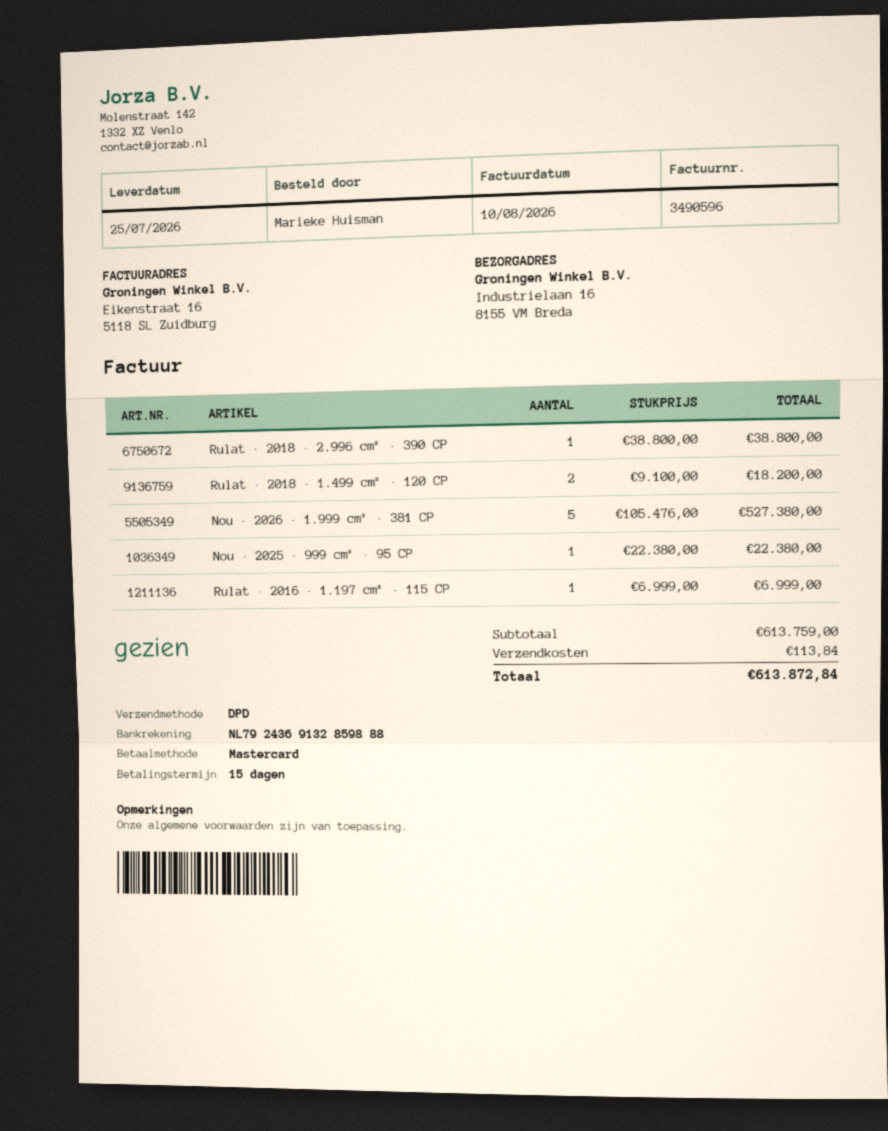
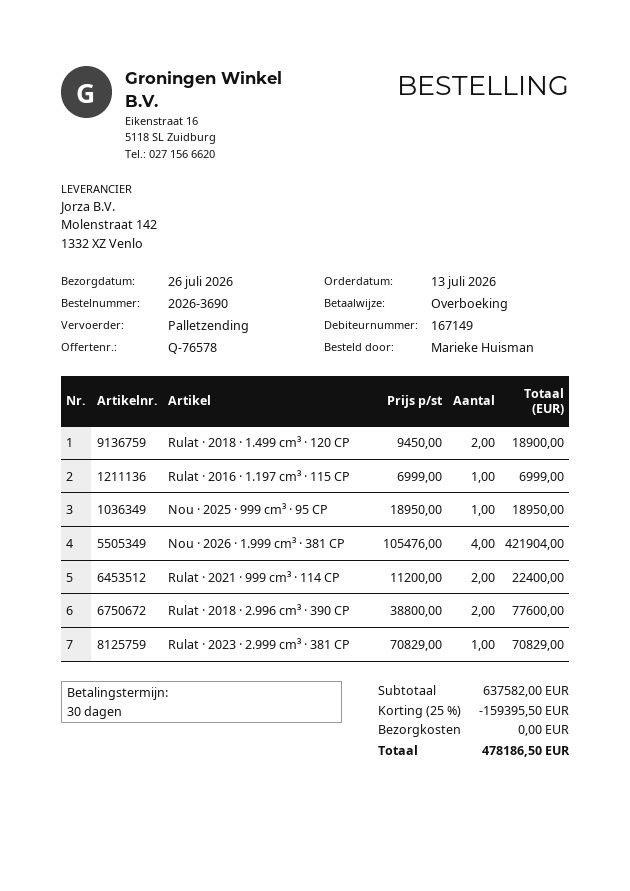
delivery date: 2026-07-25 -> 2026-07-26
payment terms: 15 days -> 30 days
payment method: Mastercard -> bank transfer
shipping method: DPD -> pallet freight
Rulat · 2018 · 2.996 cm³ · 390 CP: 1 x 38800.00 = 38800.00 -> 2 x 38800.00 = 77600.00
Rulat · 2018 · 1.499 cm³ · 120 CP: 2 x 9100.00 = 18200.00 -> 2 x 9450.00 = 18900.00
Nou · 2026 · 1.999 cm³ · 381 CP: 5 x 105476.00 = 527380.00 -> 4 x 105476.00 = 421904.00
Nou · 2025 · 999 cm³ · 95 CP: 1 x 22380.00 = 22380.00 -> 1 x 18950.00 = 18950.00
Rulat · 2021 · 999 cm³ · 114 CP: none -> 2 x 11200.00 = 22400.00
Rulat · 2023 · 2.999 cm³ · 381 CP: none -> 1 x 70829.00 = 70829.00
subtotal: 613759.00 -> 637582.00
discount: none -> 25% = 159395.50
shipping: 113.84 -> 0.00
total: 613872.84 -> 478186.50

